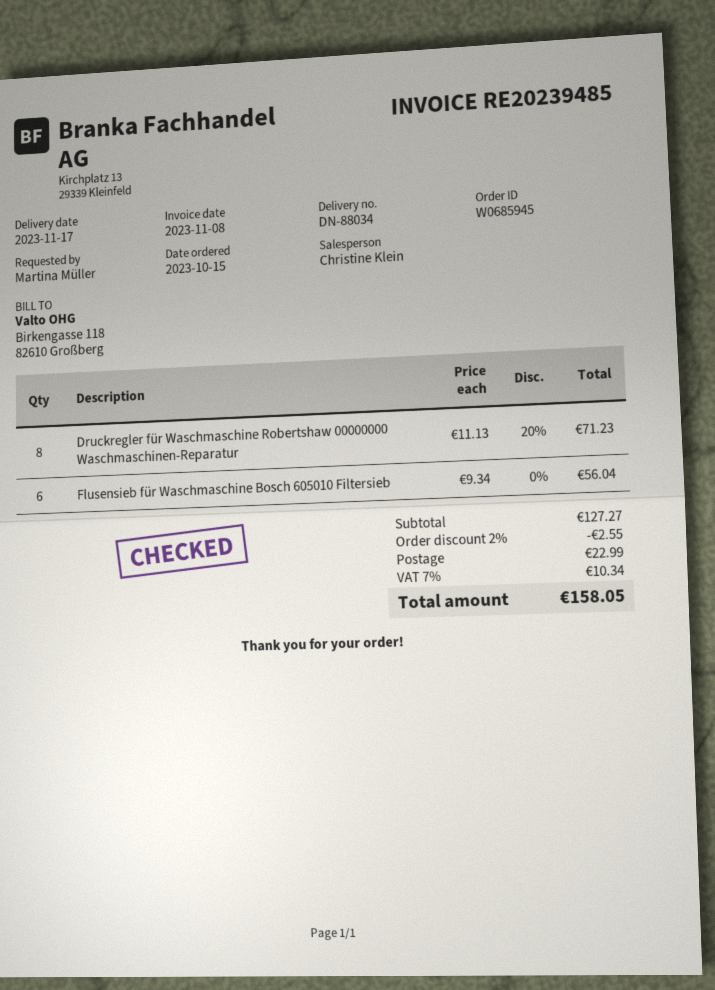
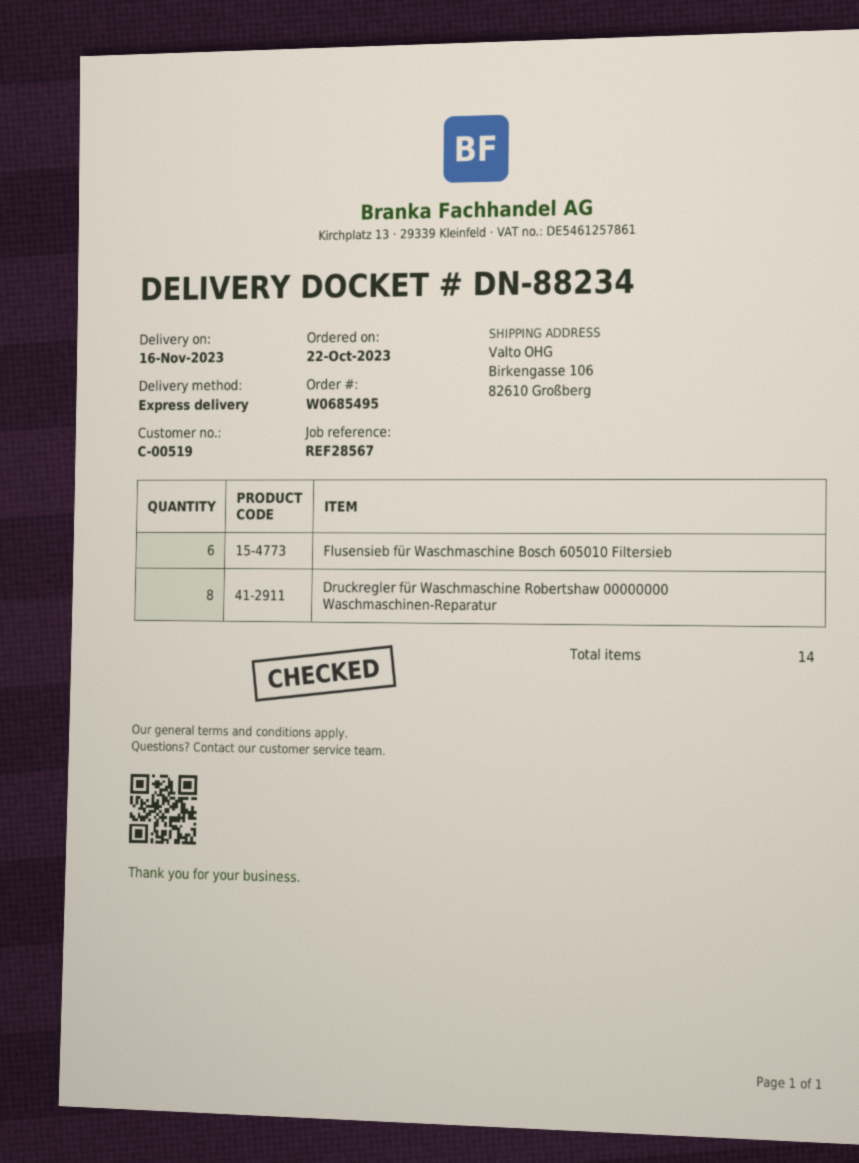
order number: W0685945 -> W0685495
order date: 2023-10-15 -> 2023-10-22
delivery note number: DN-88034 -> DN-88234
delivery date: 2023-11-17 -> 2023-11-16

